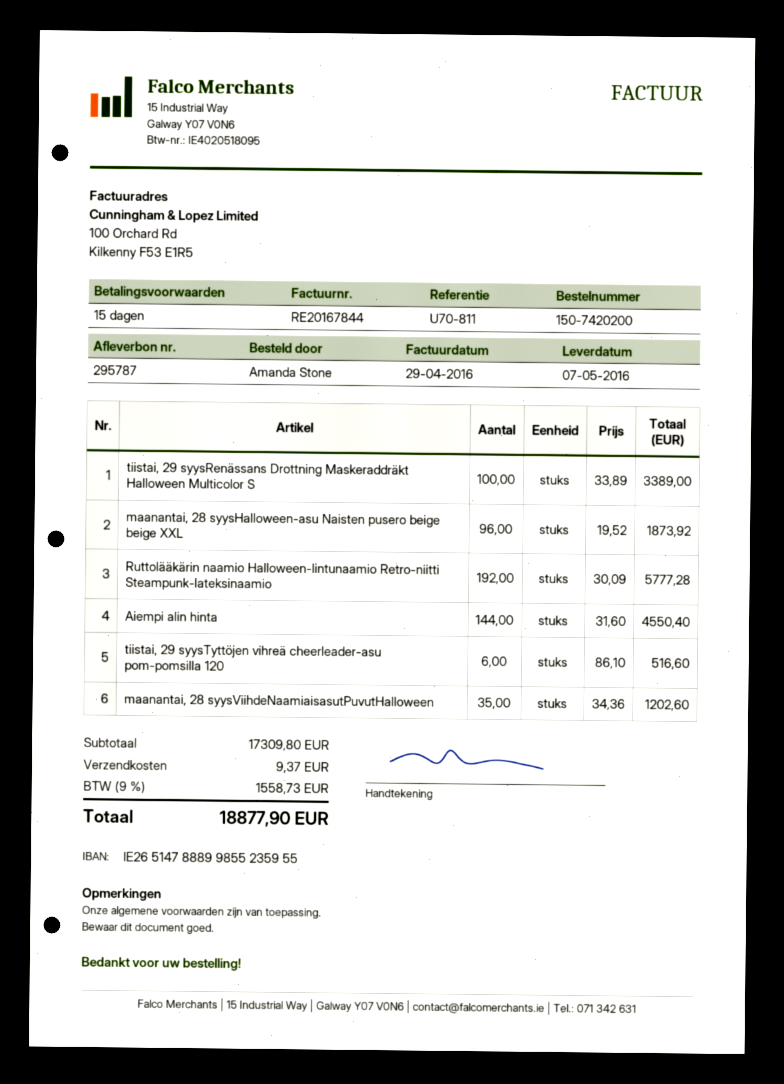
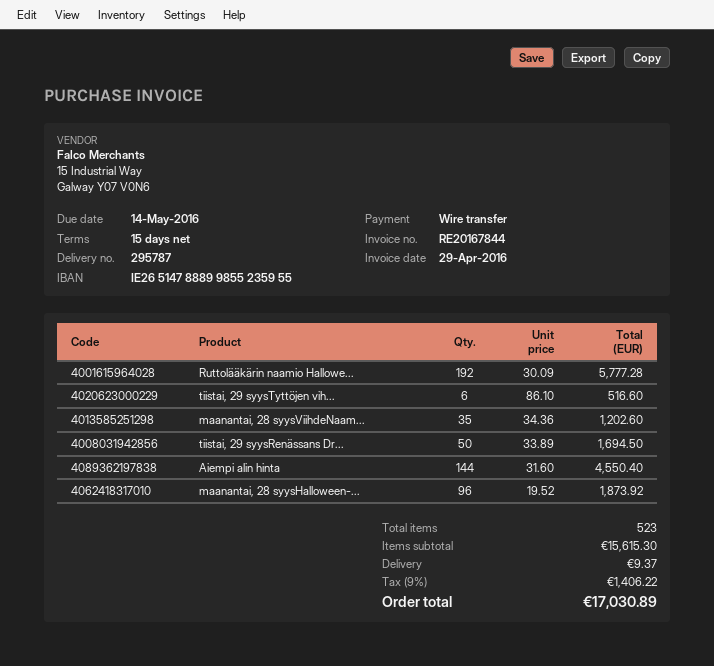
tiistai, 29 syysRenässans Drottning Maskeraddräkt Halloween Multicolor S: 100 x 33.89 = 3389.00 -> 50 x 33.89 = 1694.50
subtotal: 17309.80 -> 15615.30
tax: 9% = 1558.73 -> 9% = 1406.22
total: 18877.90 -> 17030.89

